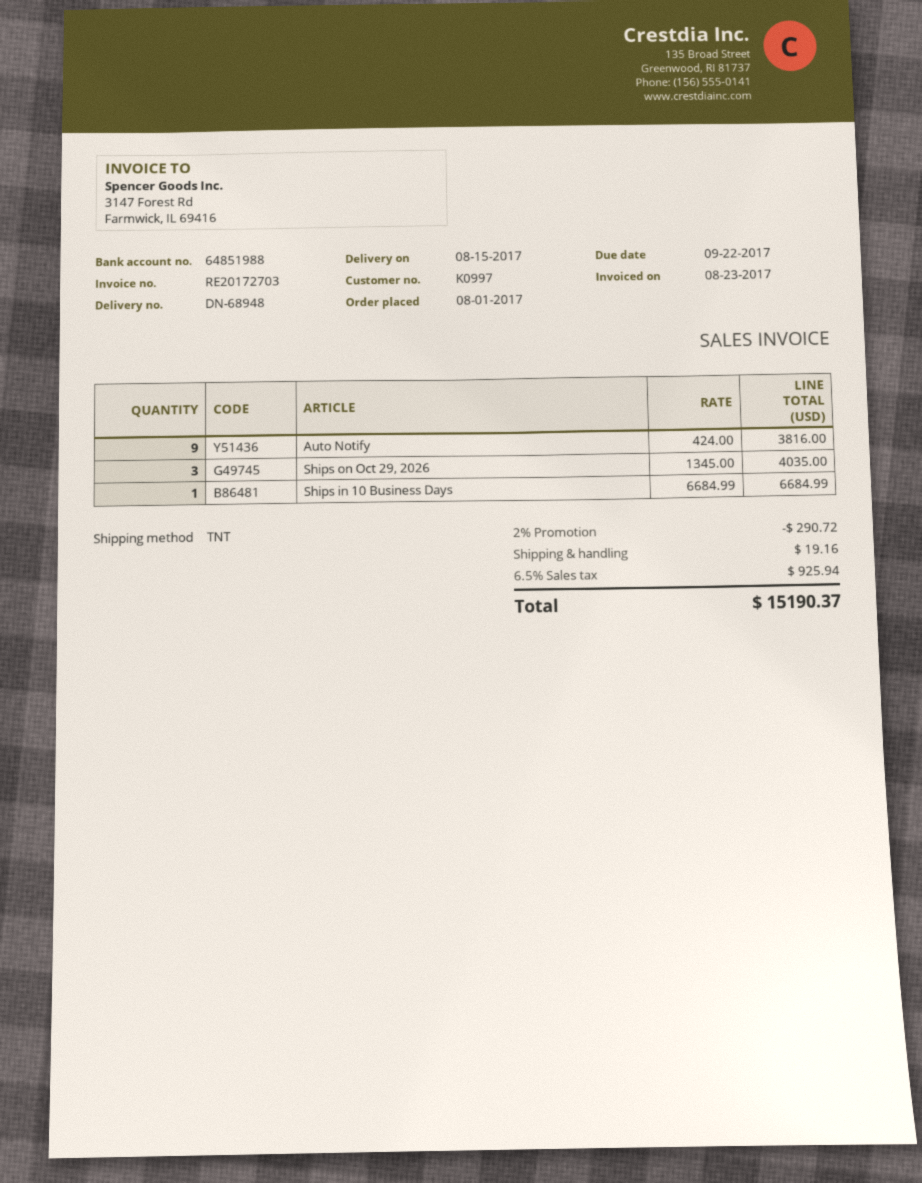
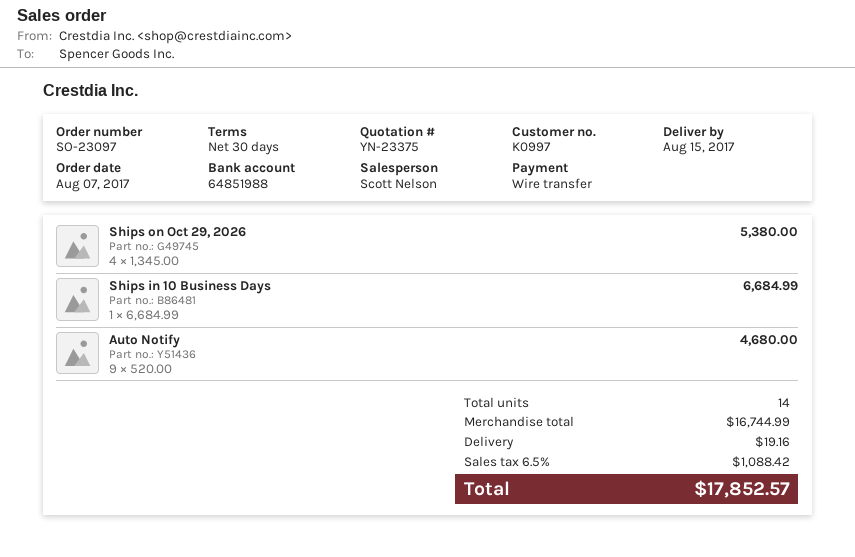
order date: 2017-08-01 -> 2017-08-07
Auto Notify: 9 x 424.00 = 3816.00 -> 9 x 520.00 = 4680.00
Ships on Oct 29, 2026: 3 x 1345.00 = 4035.00 -> 4 x 1345.00 = 5380.00
discount: 2% = 290.72 -> none
tax: 6.5% = 925.94 -> 6.5% = 1088.42
total: 15190.37 -> 17852.57

